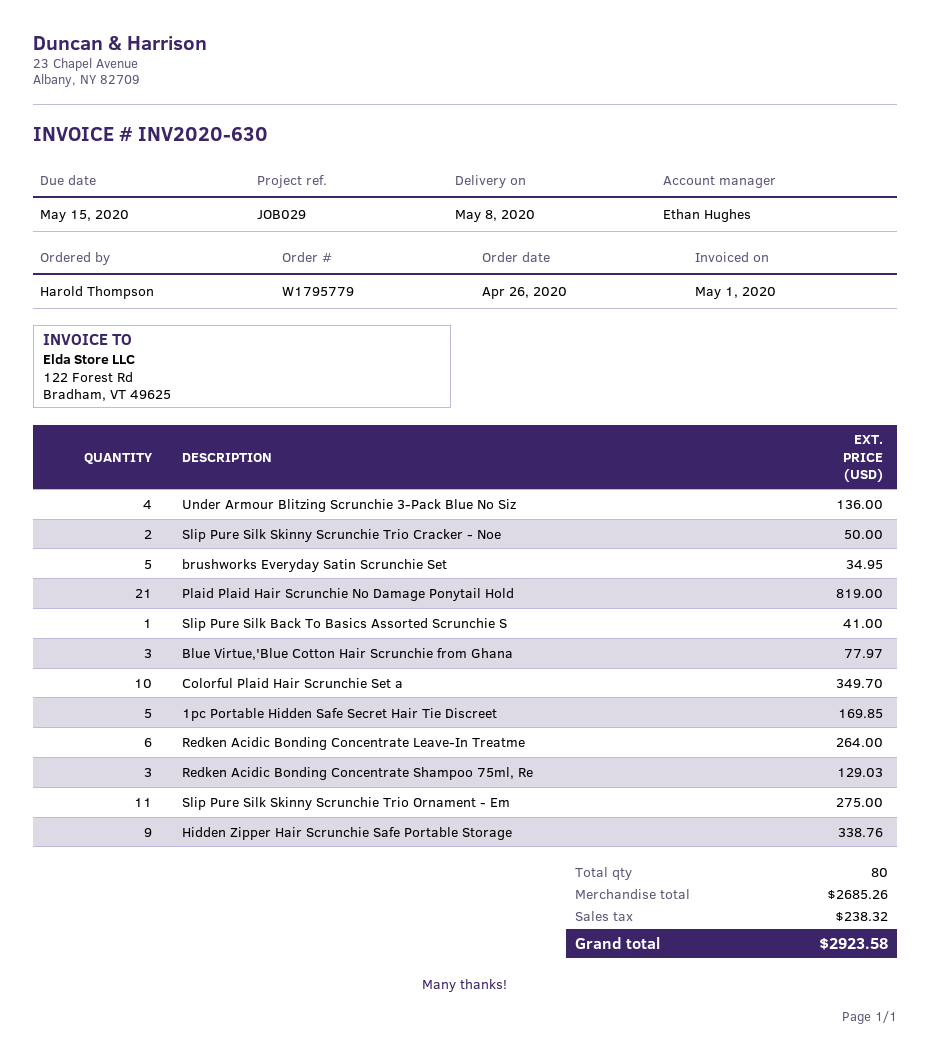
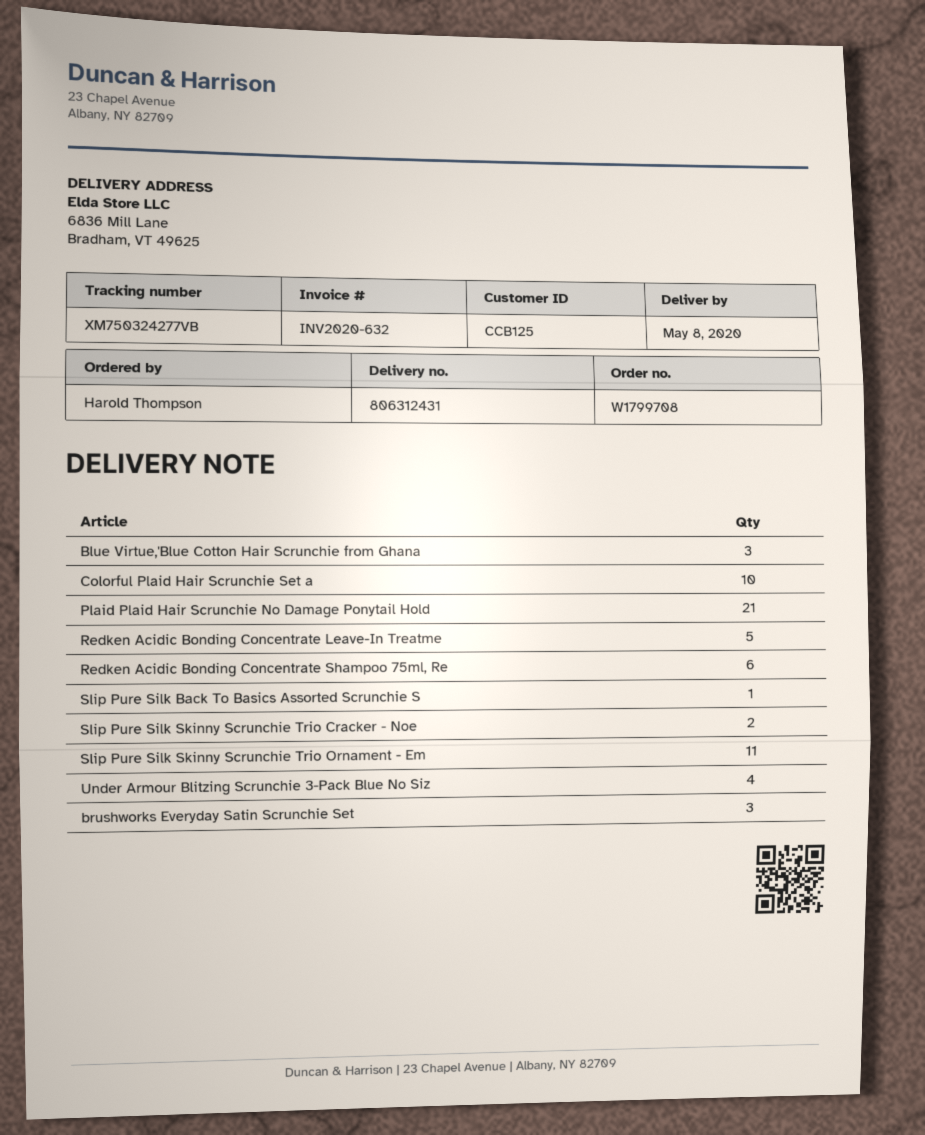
order number: W1795779 -> W1799708
invoice number: INV2020-630 -> INV2020-632
brushworks Everyday Satin Scrunchie Set: 5 -> 3
1pc Portable Hidden Safe Secret Hair Tie Discreet: 5 -> none
Redken Acidic Bonding Concentrate Leave-In Treatme: 6 -> 5
Redken Acidic Bonding Concentrate Shampoo 75ml, Re: 3 -> 6
Hidden Zipper Hair Scrunchie Safe Portable Storage: 9 -> none

